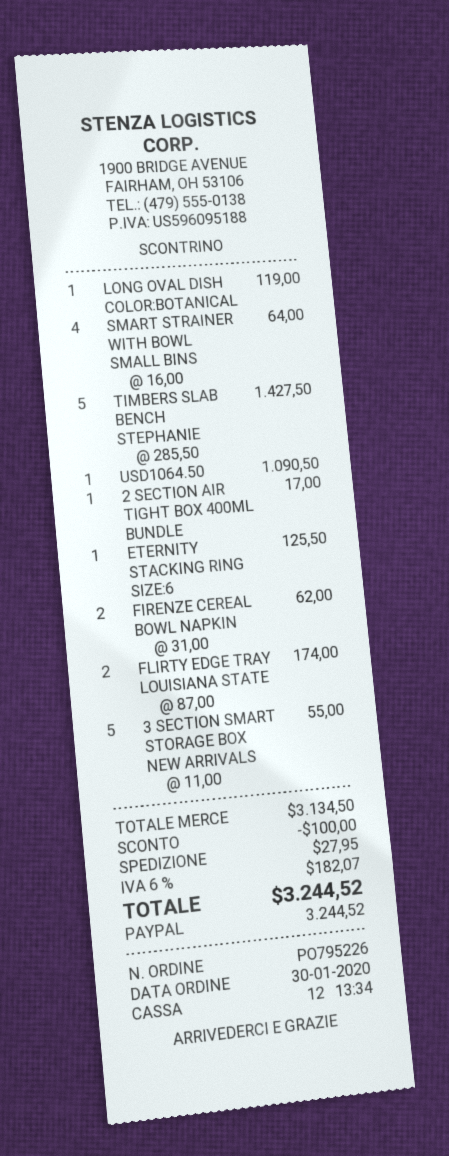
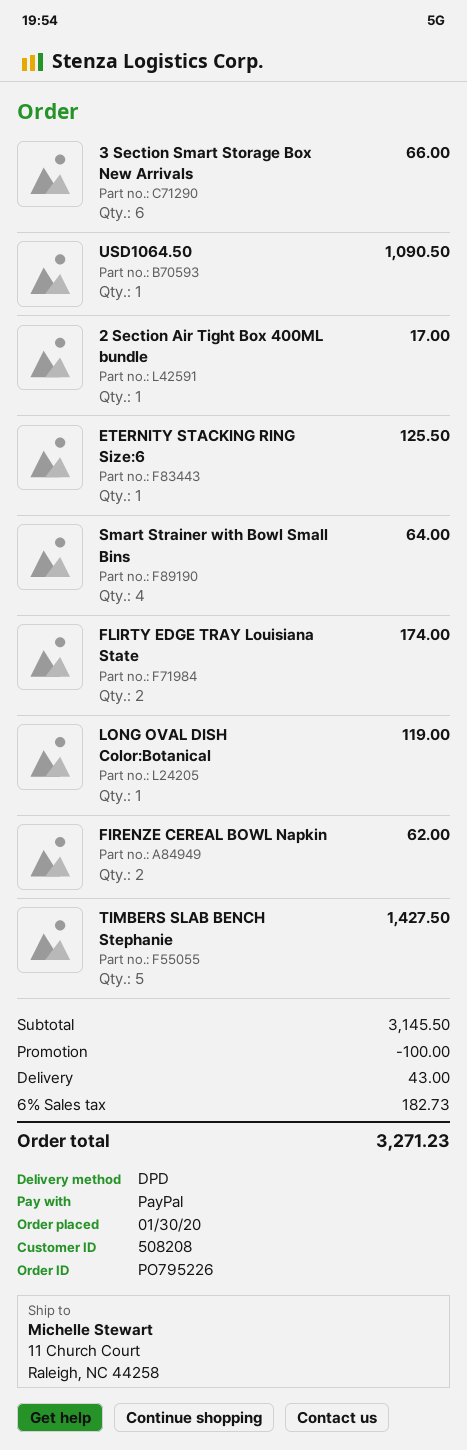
3 SECTION SMART STORAGE BOX NEW ARRIVALS: 5 for 55.00 -> 6 for 66.00
subtotal: 3134.50 -> 3145.50
shipping: 27.95 -> 43.00
tax: 6% = 182.07 -> 6% = 182.73
total: 3244.52 -> 3271.23

